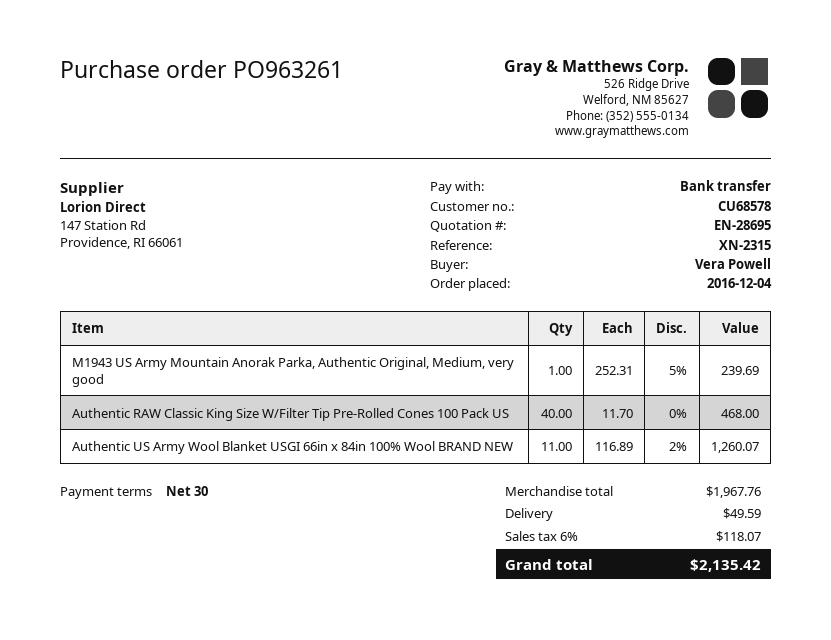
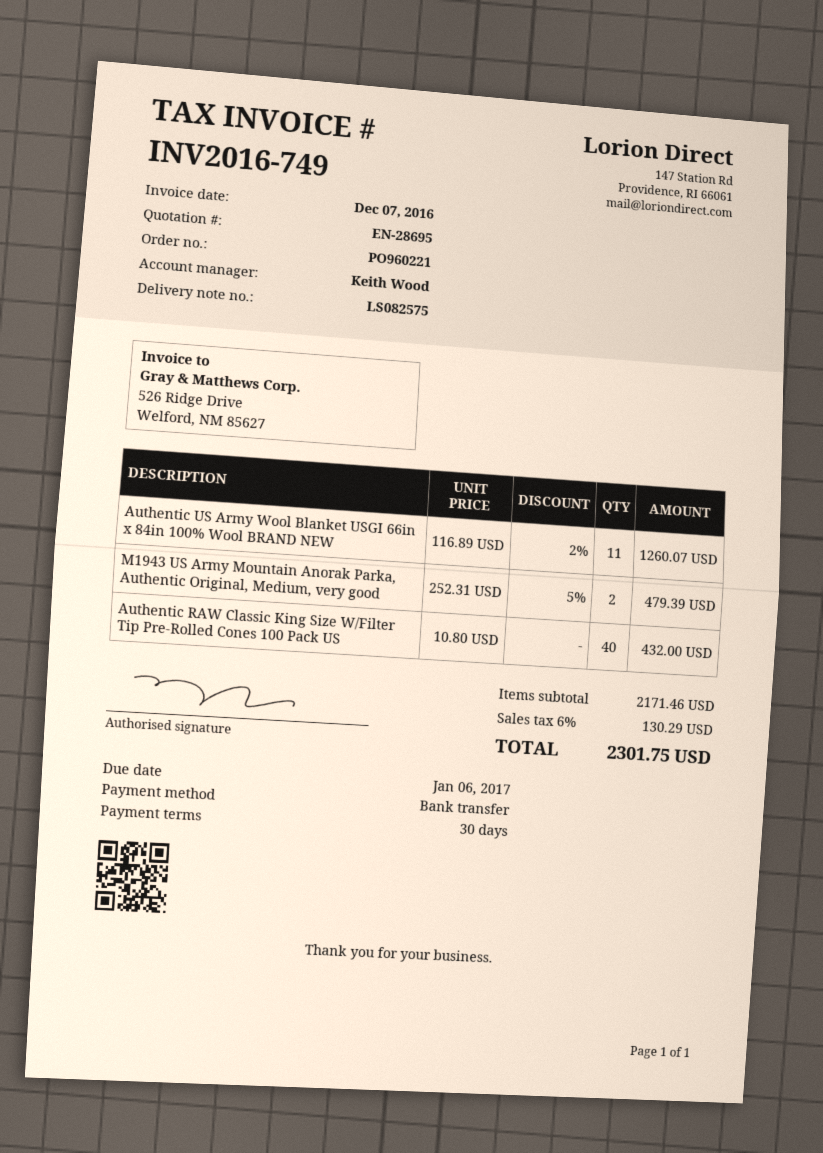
order number: PO963261 -> PO960221
M1943 US Army Mountain Anorak Parka, Authentic Original, Medium, very good: 1 x 252.31 - 5% = 239.69 -> 2 x 252.31 - 5% = 479.39
Authentic RAW Classic King Size W/Filter Tip Pre-Rolled Cones 100 Pack US: 40 x 11.70 = 468.00 -> 40 x 10.80 = 432.00
subtotal: 1967.76 -> 2171.46
shipping: 49.59 -> none
tax: 6% = 118.07 -> 6% = 130.29
total: 2135.42 -> 2301.75

